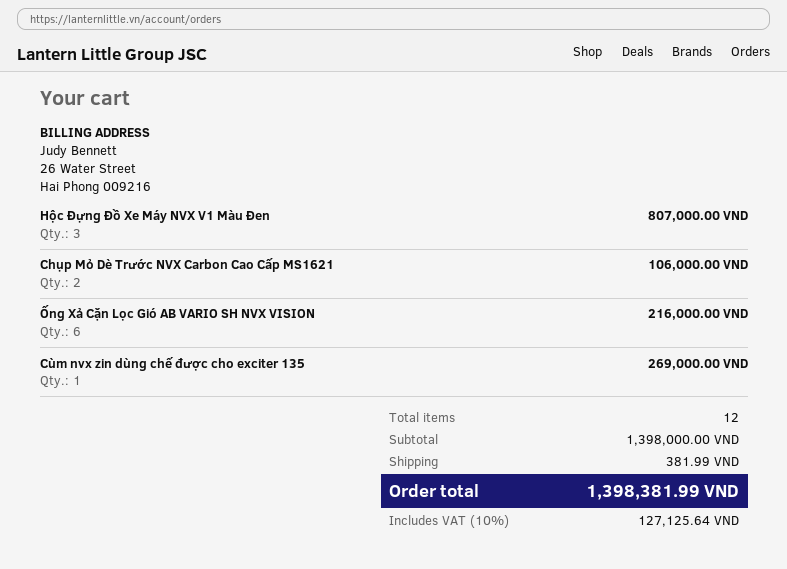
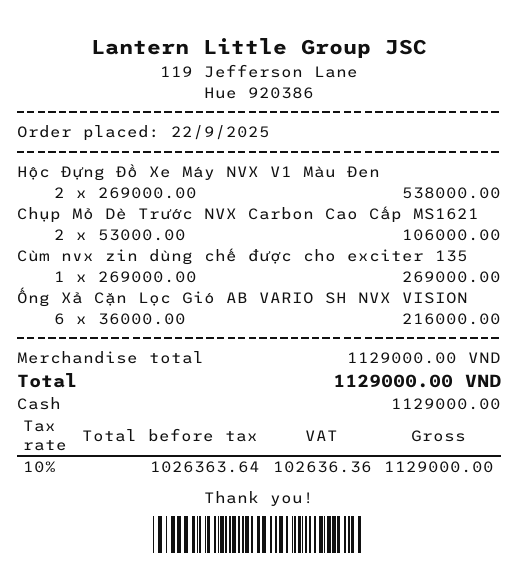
Hộc Đựng Đồ Xe Máy NVX V1 Màu Đen: 3 for 807000.00 -> 2 for 538000.00
subtotal: 1398000.00 -> 1129000.00
shipping: 381.99 -> none
tax: 10% = 127125.64 -> 10% = 102636.36
total: 1398381.99 -> 1129000.00

